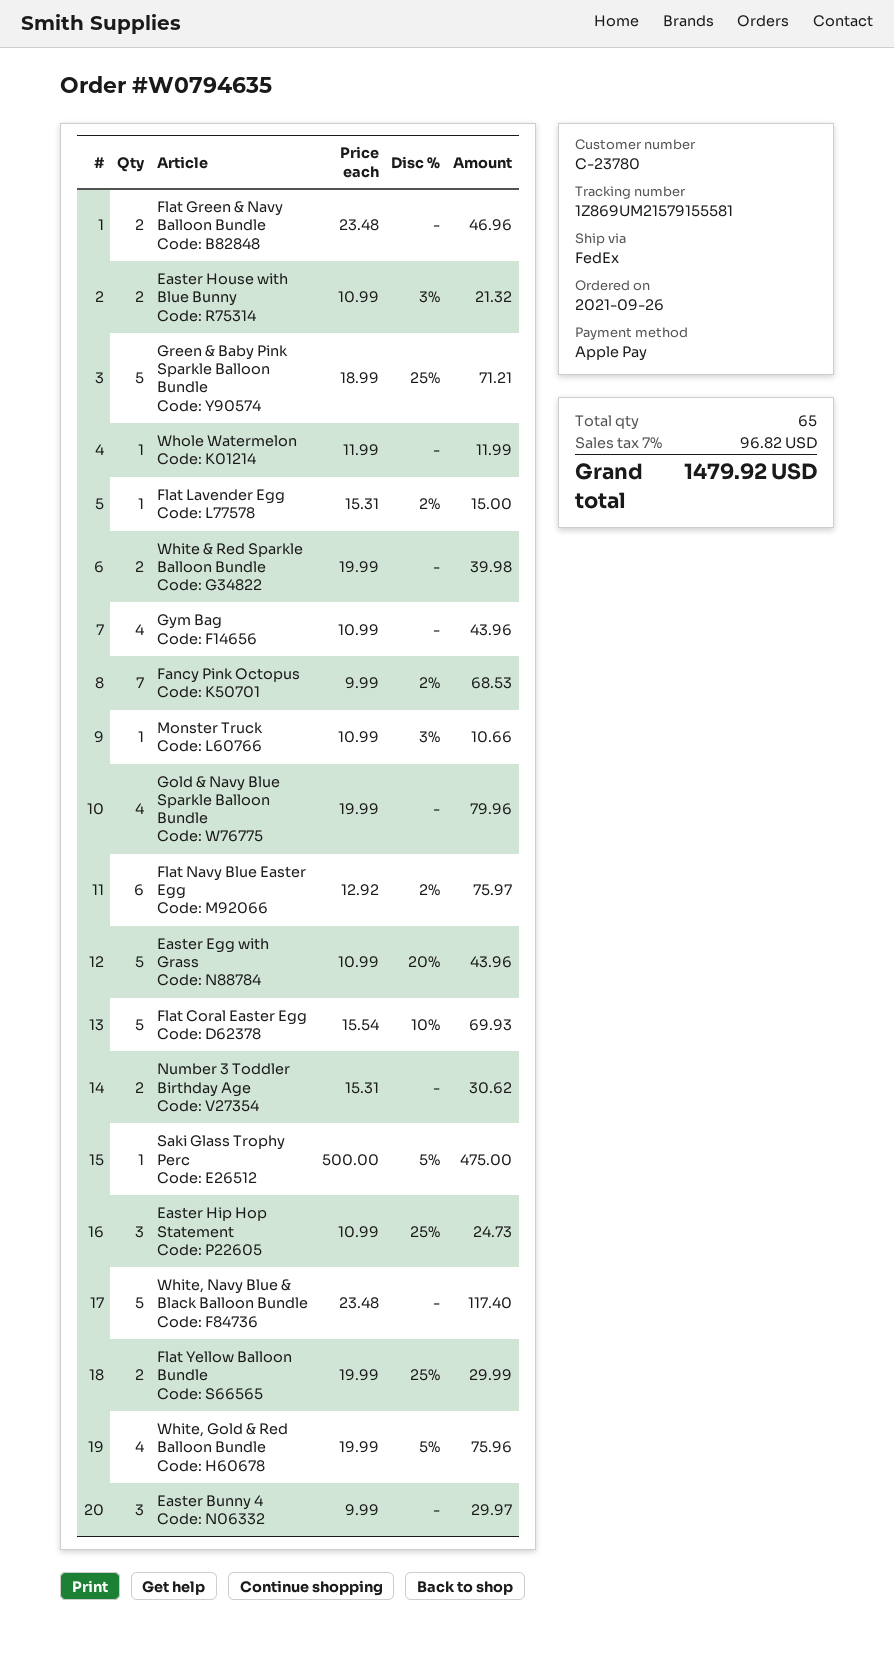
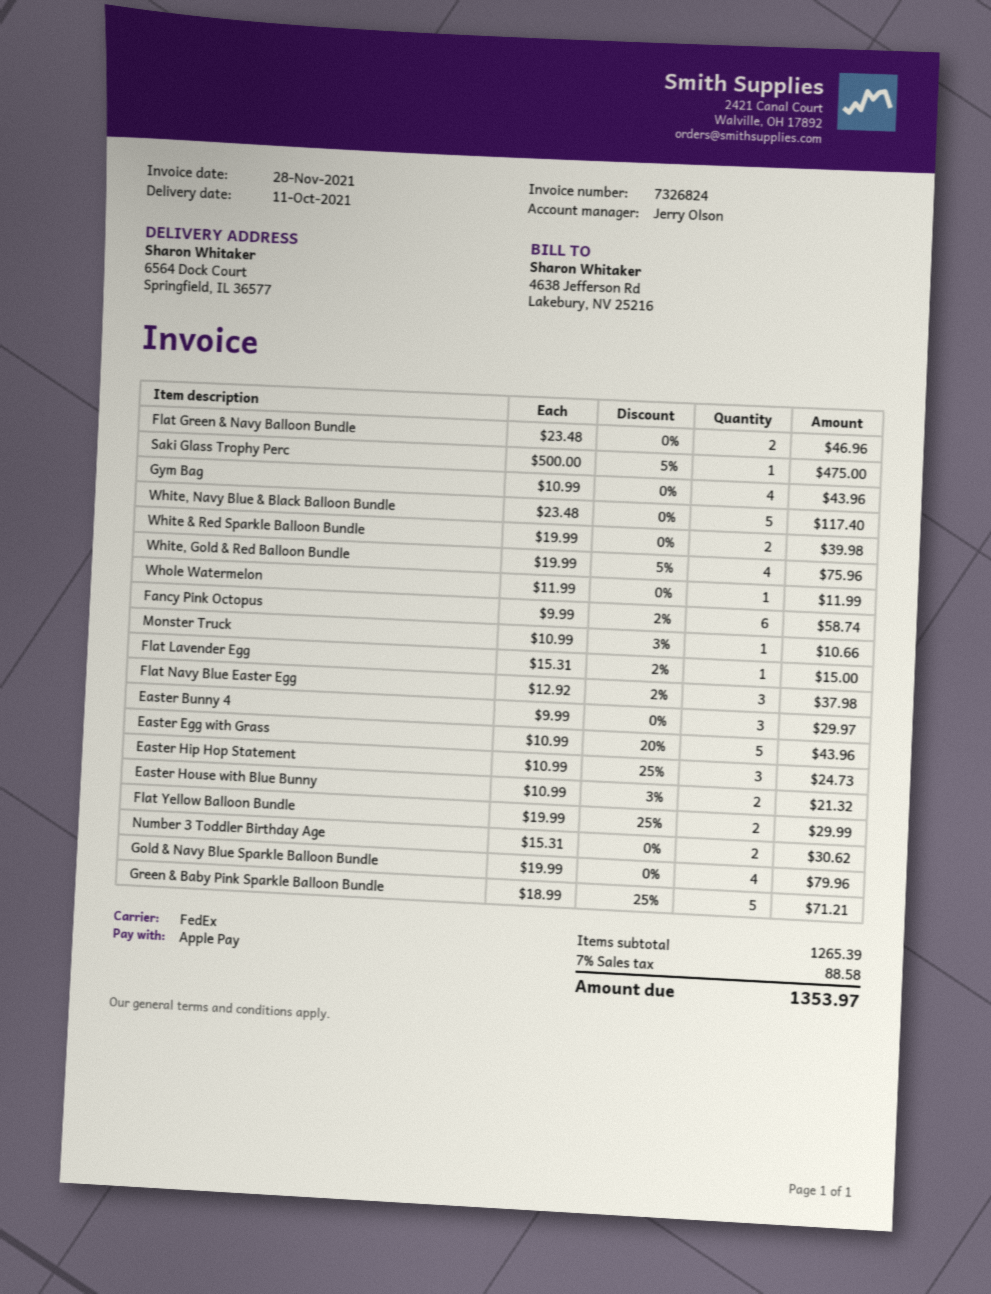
Fancy Pink Octopus: 7 x 9.99 - 2% = 68.53 -> 6 x 9.99 - 2% = 58.74
Flat Navy Blue Easter Egg: 6 x 12.92 - 2% = 75.97 -> 3 x 12.92 - 2% = 37.98
Flat Coral Easter Egg: 5 x 15.54 - 10% = 69.93 -> none
tax: 7% = 96.82 -> 7% = 88.58
total: 1479.92 -> 1353.97

